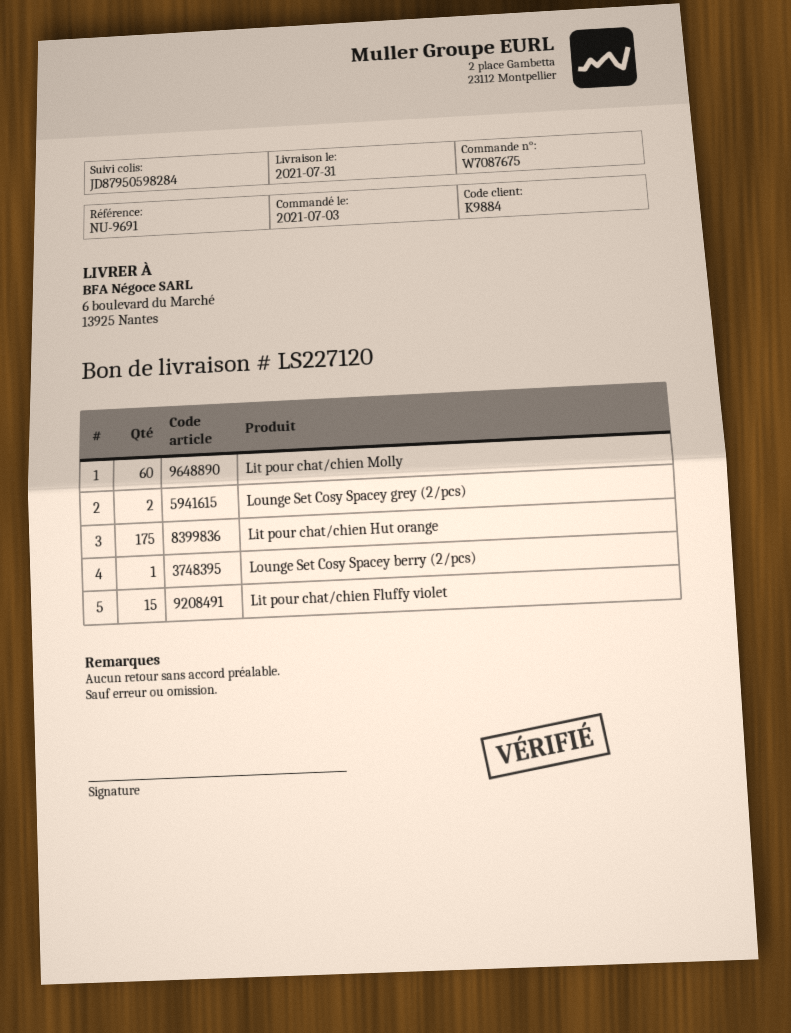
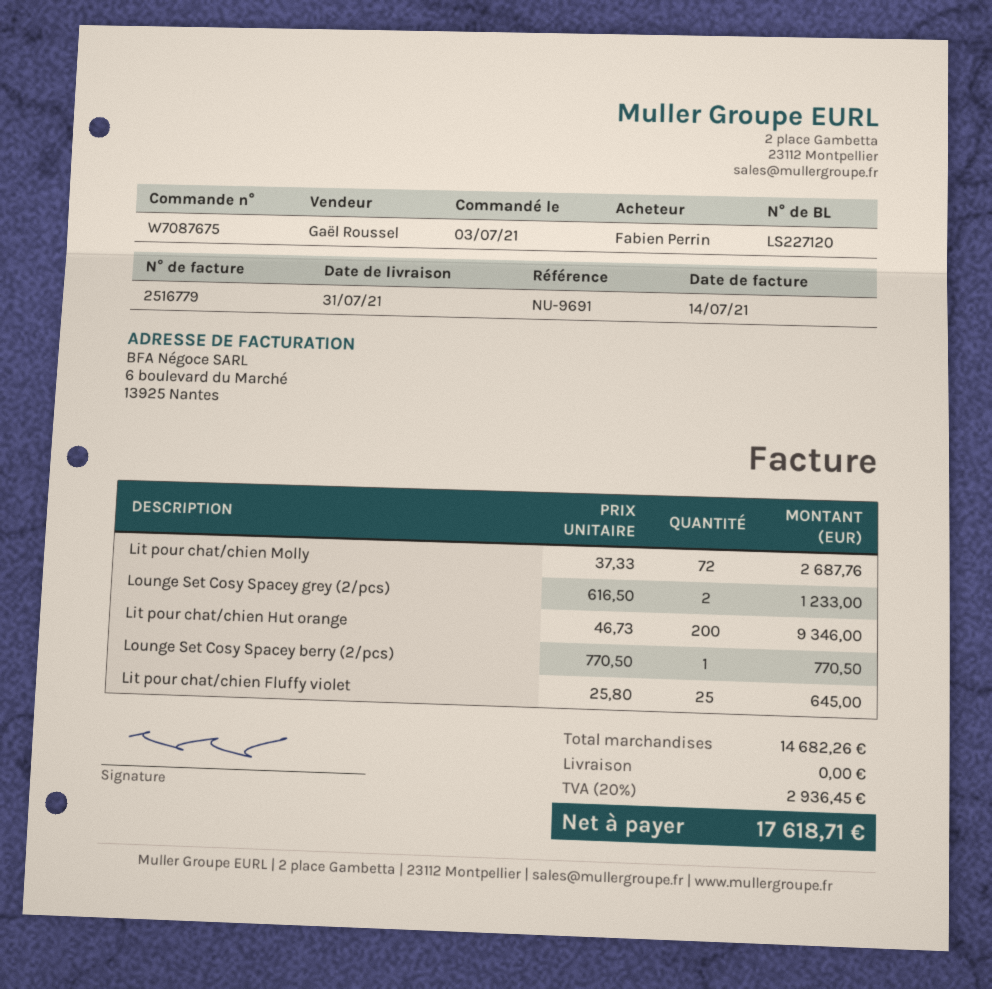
Lit pour chat/chien Molly: 60 -> 72
Lit pour chat/chien Hut orange: 175 -> 200
Lit pour chat/chien Fluffy violet: 15 -> 25

